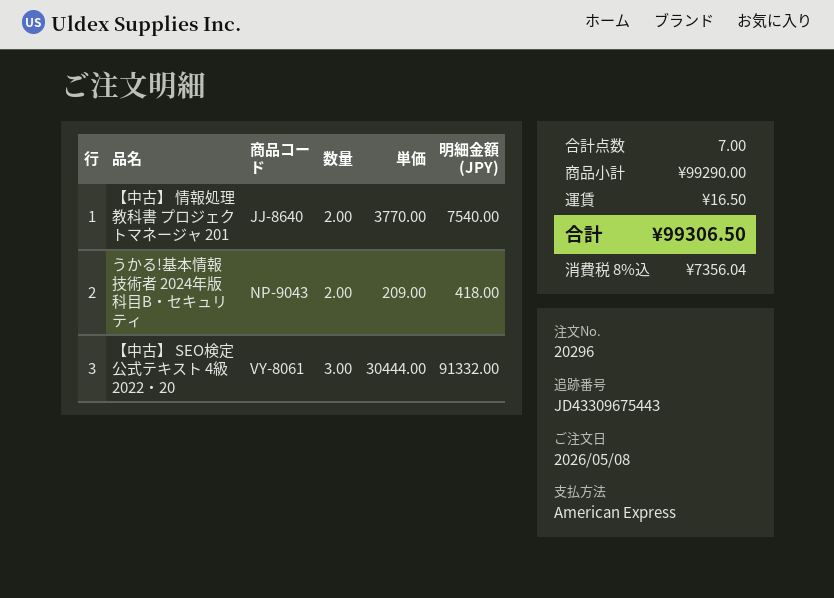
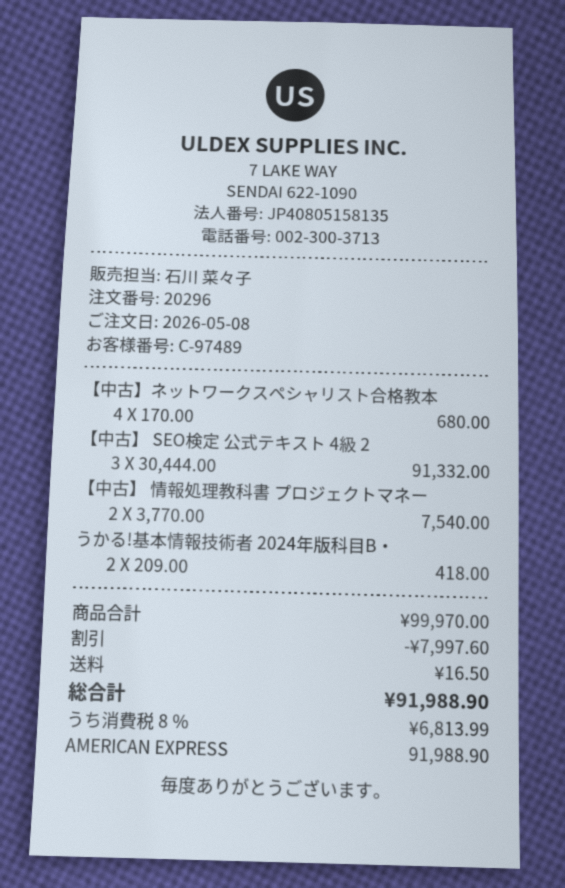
【中古】ネットワークスペシャリスト合格教本: none -> 4 x 170.00 = 680.00
subtotal: 99290.00 -> 99970.00
discount: none -> 7997.60
tax: 8% = 7356.04 -> 8% = 6813.99
total: 99306.50 -> 91988.90

